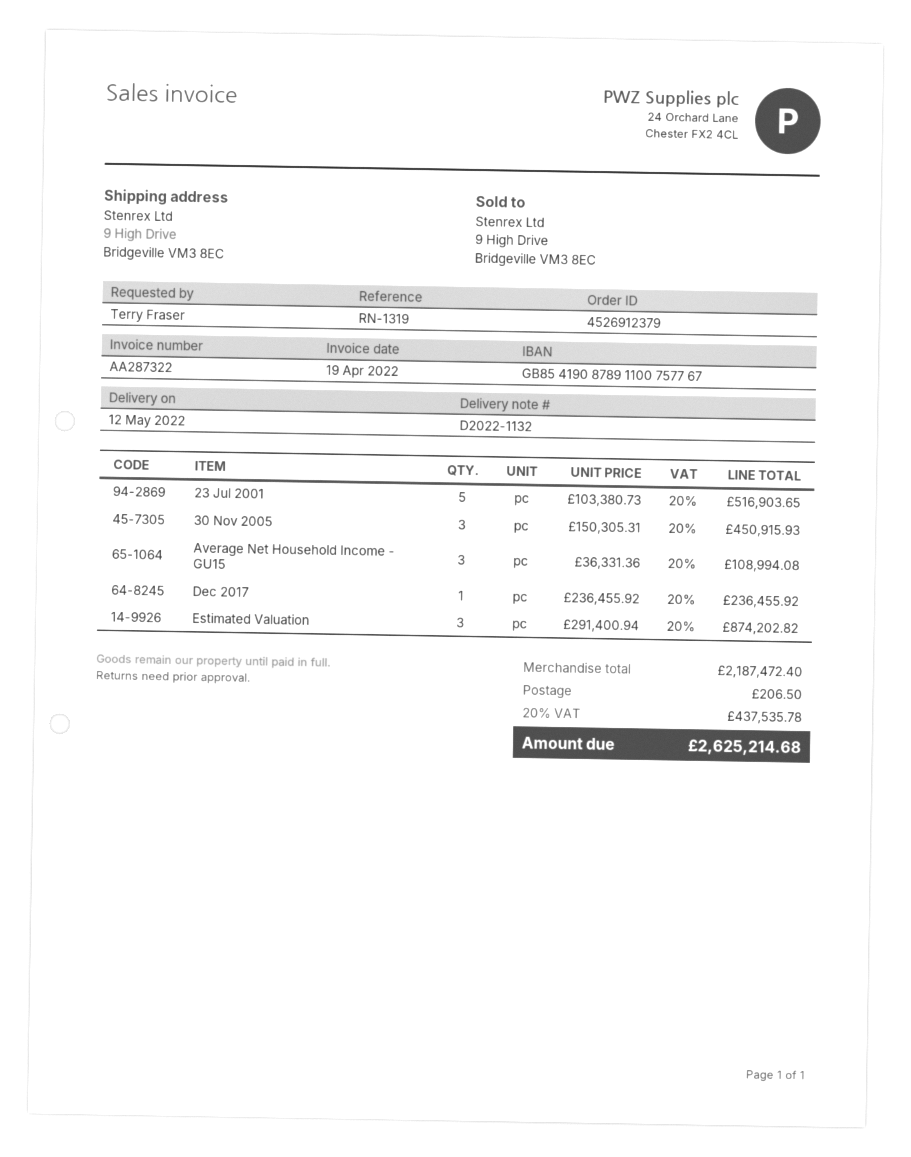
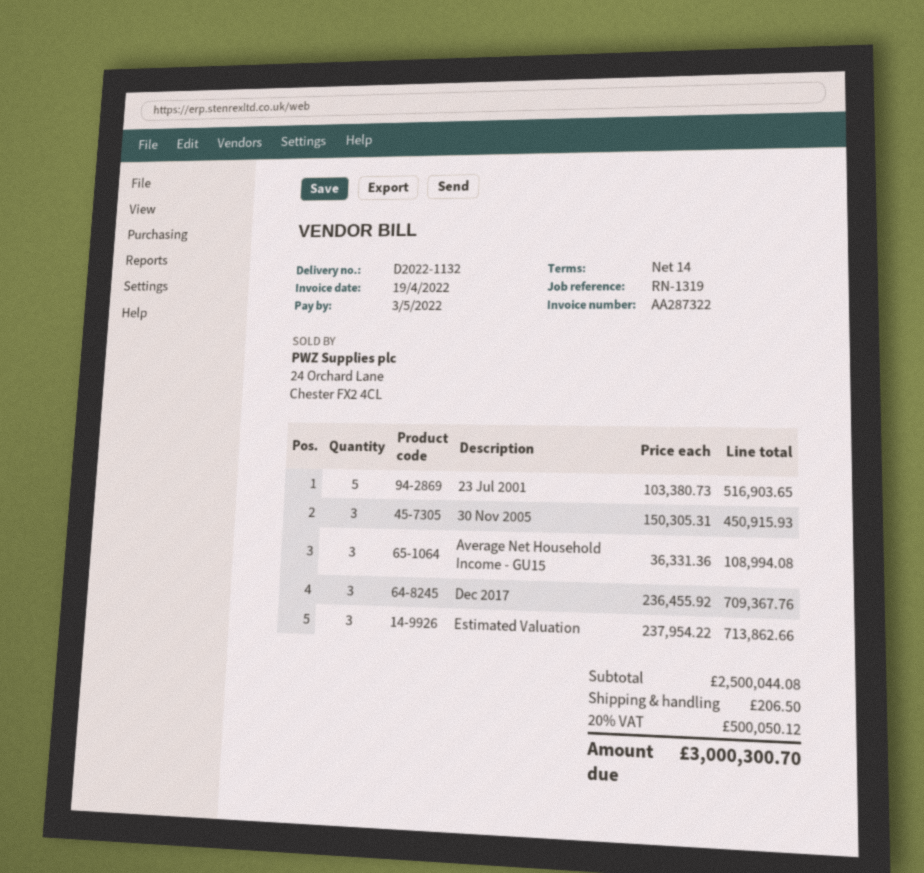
Dec 2017: 1 x 236455.92 = 236455.92 -> 3 x 236455.92 = 709367.76
Estimated Valuation: 3 x 291400.94 = 874202.82 -> 3 x 237954.22 = 713862.66
subtotal: 2187472.40 -> 2500044.08
tax: 20% = 437535.78 -> 20% = 500050.12
total: 2625214.68 -> 3000300.70

